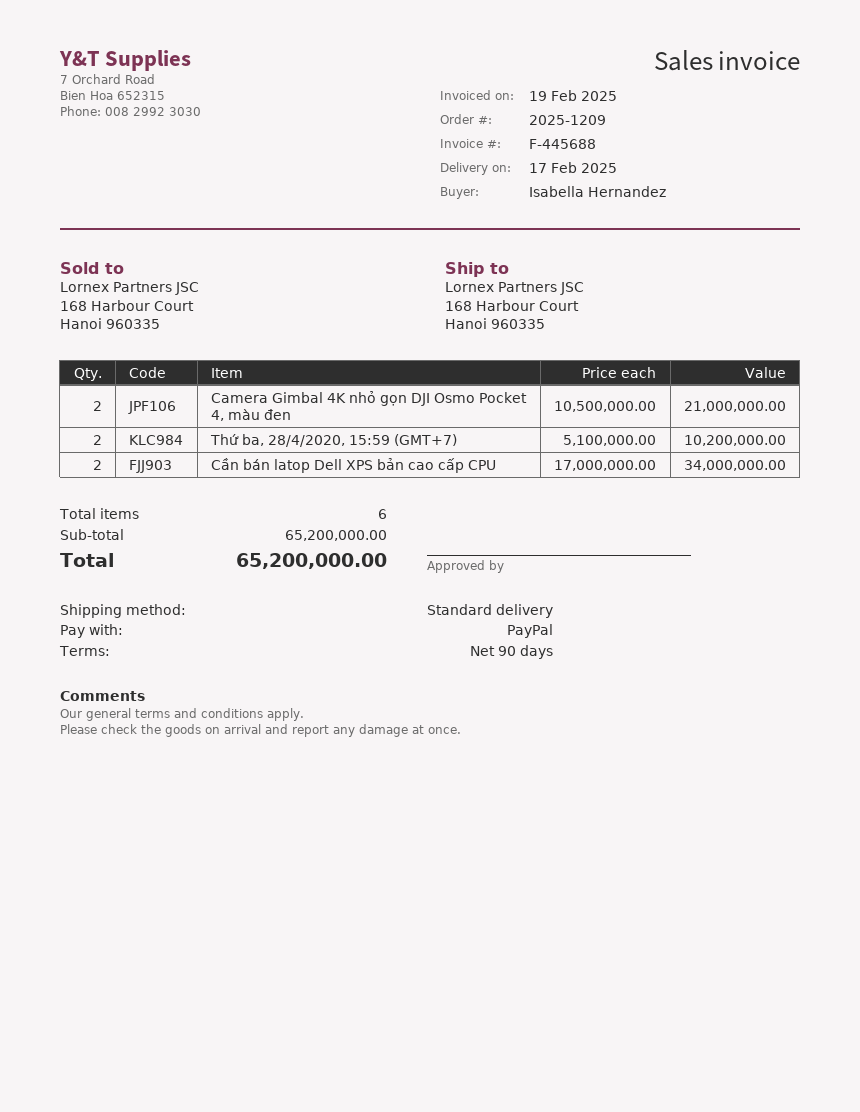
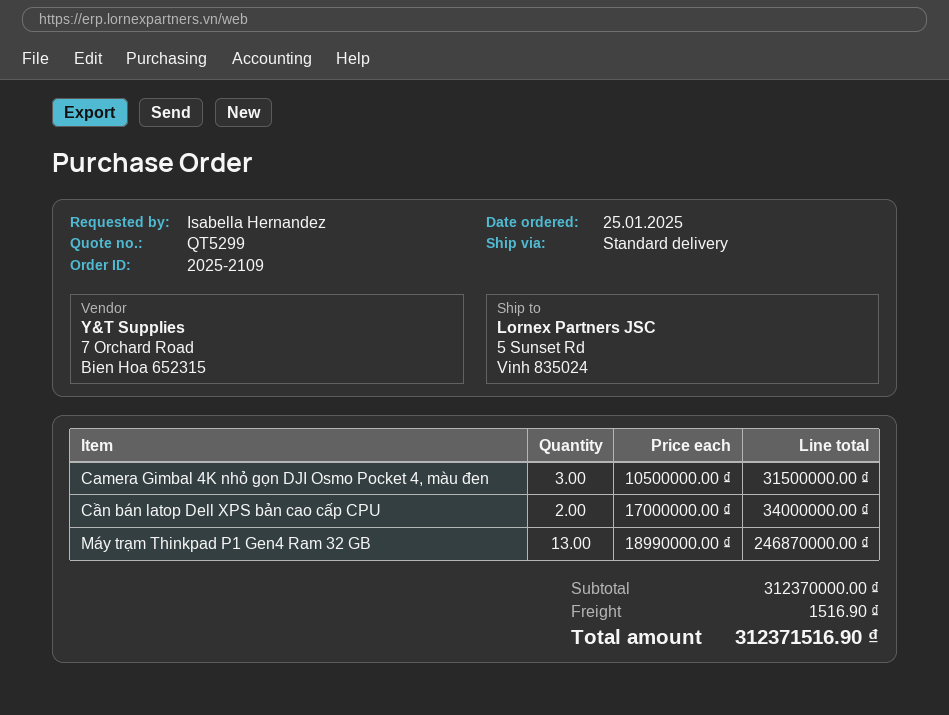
order number: 2025-1209 -> 2025-2109
ship to: 168 Harbour Court, Hanoi 960335 -> 5 Sunset Rd, Vinh 835024
Camera Gimbal 4K nhỏ gọn DJI Osmo Pocket 4, màu đen: 2 x 10500000.00 = 21000000.00 -> 3 x 10500000.00 = 31500000.00
Thứ ba, 28/4/2020, 15:59 (GMT+7): 2 x 5100000.00 = 10200000.00 -> none
Máy trạm Thinkpad P1 Gen4 Ram 32 GB: none -> 13 x 18990000.00 = 246870000.00
subtotal: 65200000.00 -> 312370000.00
shipping: none -> 1516.90
total: 65200000.00 -> 312371516.90

